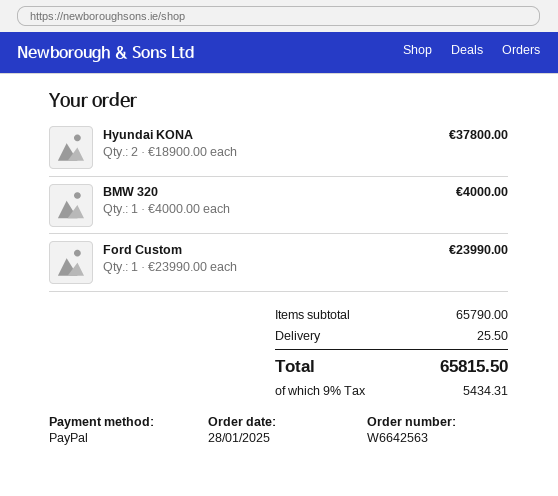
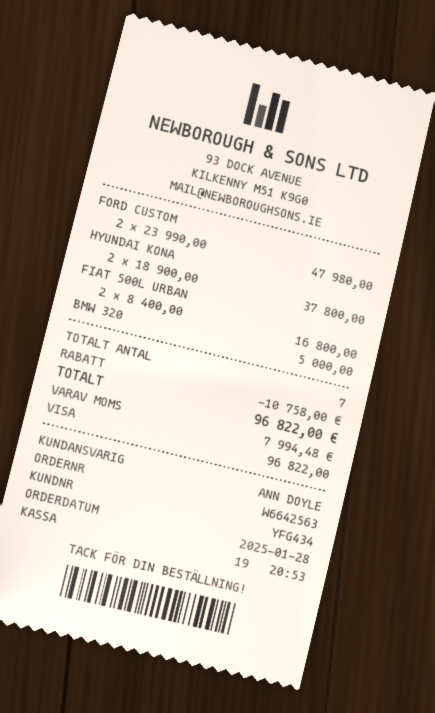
payment method: PayPal -> Visa
BMW 320: 1 x 4000.00 = 4000.00 -> 1 x 5000.00 = 5000.00
Ford Custom: 1 x 23990.00 = 23990.00 -> 2 x 23990.00 = 47980.00
FIAT 500L URBAN: none -> 2 x 8400.00 = 16800.00
discount: none -> 10758.00
shipping: 25.50 -> none
tax: 5434.31 -> 7994.48
total: 65815.50 -> 96822.00

